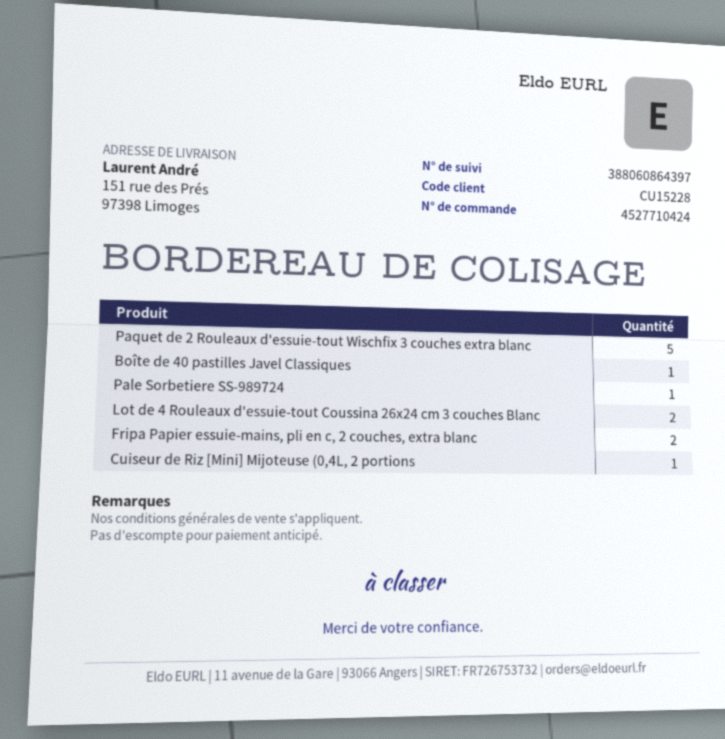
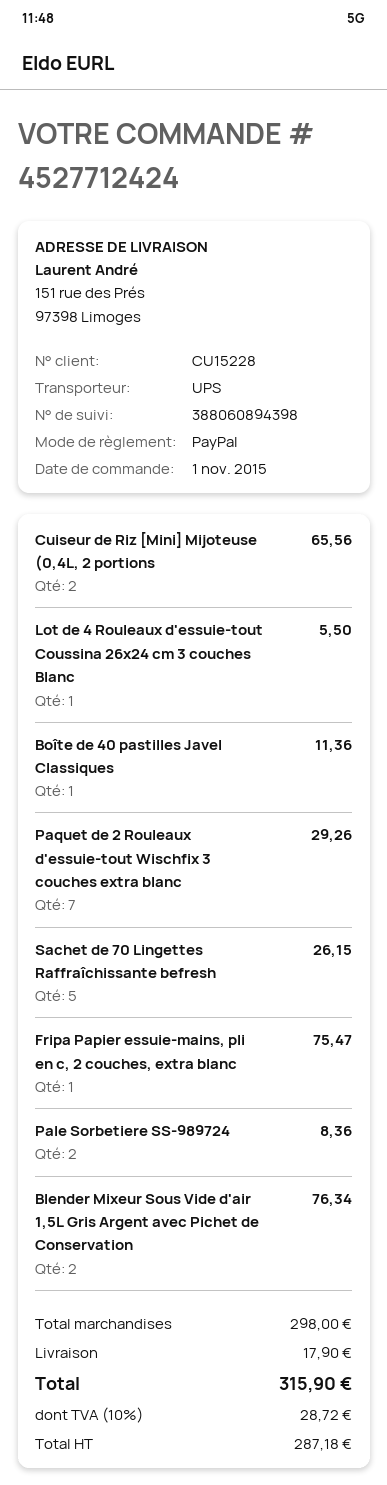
order number: 4527710424 -> 4527712424
tracking number: 388060864397 -> 388060894398
Paquet de 2 Rouleaux d'essuie-tout Wischfix 3 couches extra blanc: 5 -> 7
Pale Sorbetiere SS-989724: 1 -> 2
Lot de 4 Rouleaux d'essuie-tout Coussina 26x24 cm 3 couches Blanc: 2 -> 1
Fripa Papier essuie-mains, pli en c, 2 couches, extra blanc: 2 -> 1
Cuiseur de Riz [Mini] Mijoteuse (0,4L, 2 portions: 1 -> 2
Sachet de 70 Lingettes Raffraîchissante befresh: none -> 5
Blender Mixeur Sous Vide d'air 1,5L Gris Argent avec Pichet de Conservation: none -> 2

